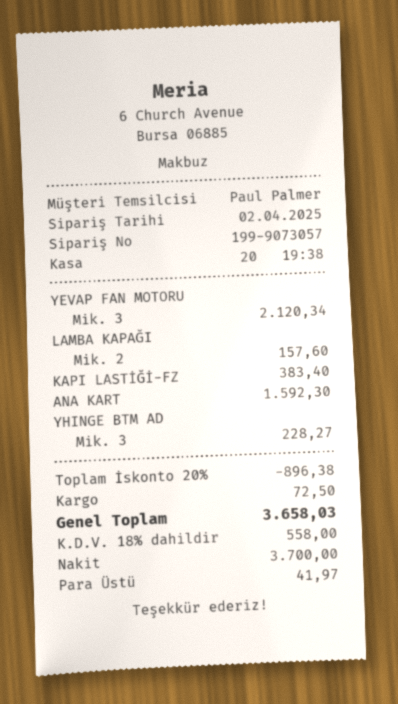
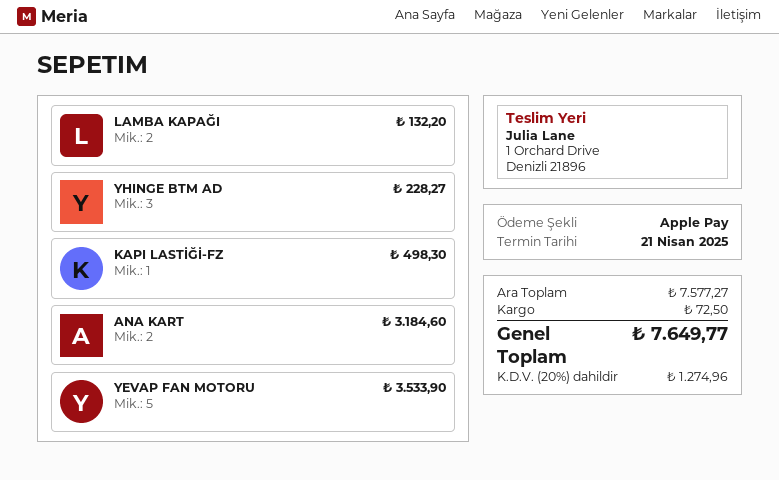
payment method: cash -> Apple Pay
YEVAP FAN MOTORU: 3 for 2120.34 -> 5 for 3533.90
LAMBA KAPAĞI: 2 for 157.60 -> 2 for 132.20
KAPI LASTİĞİ-FZ: 1 for 383.40 -> 1 for 498.30
ANA KART: 1 for 1592.30 -> 2 for 3184.60
discount: 20% = 896.38 -> none
tax: 18% = 558.00 -> 20% = 1274.96
total: 3658.03 -> 7649.77

